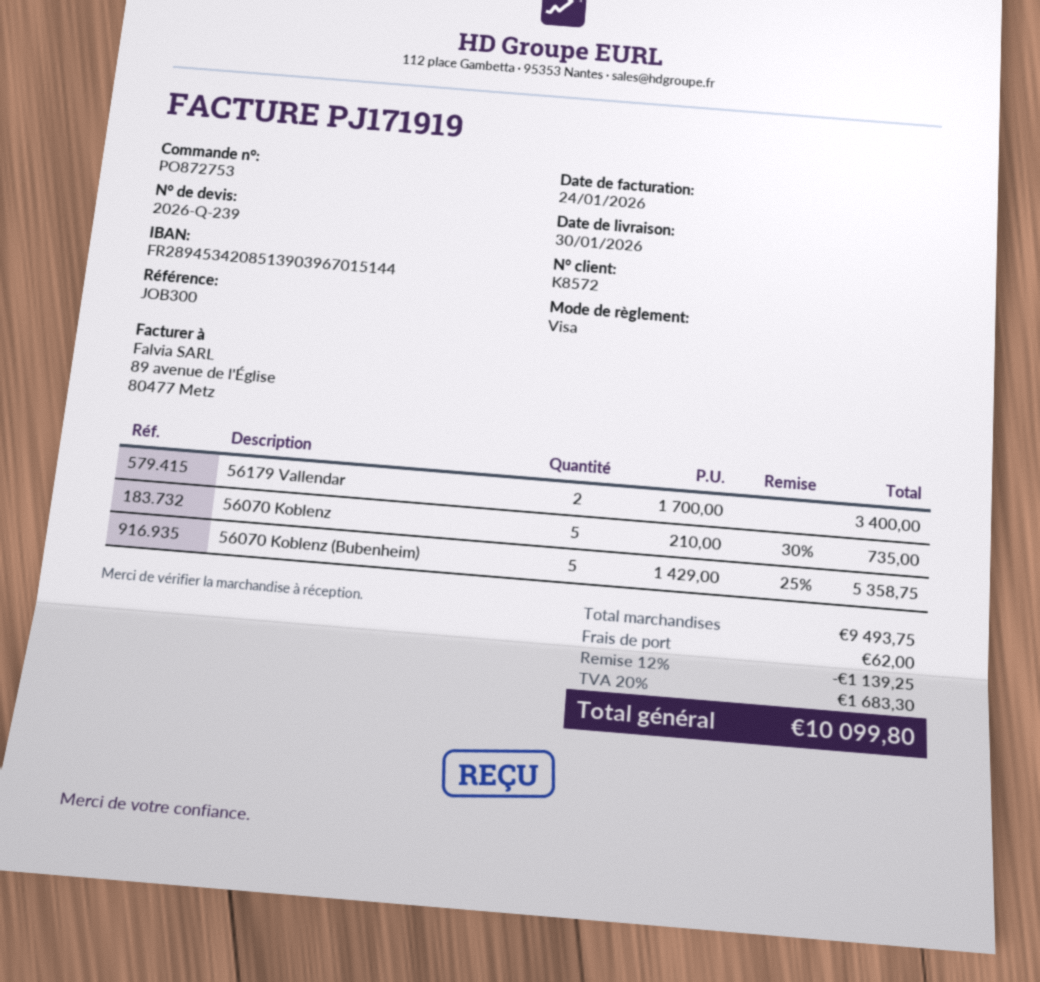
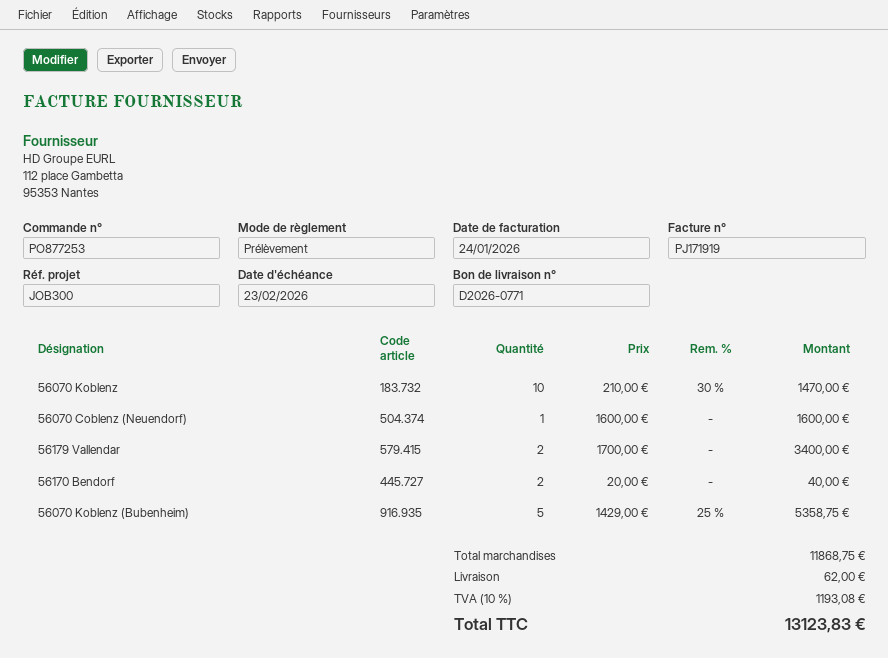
order number: PO872753 -> PO877253
payment method: Visa -> direct debit
56070 Koblenz: 5 x 210.00 - 30% = 735.00 -> 10 x 210.00 - 30% = 1470.00
56070 Coblenz (Neuendorf): none -> 1 x 1600.00 = 1600.00
56170 Bendorf: none -> 2 x 20.00 = 40.00
subtotal: 9493.75 -> 11868.75
discount: 12% = 1139.25 -> none
tax: 20% = 1683.30 -> 10% = 1193.08
total: 10099.80 -> 13123.83

